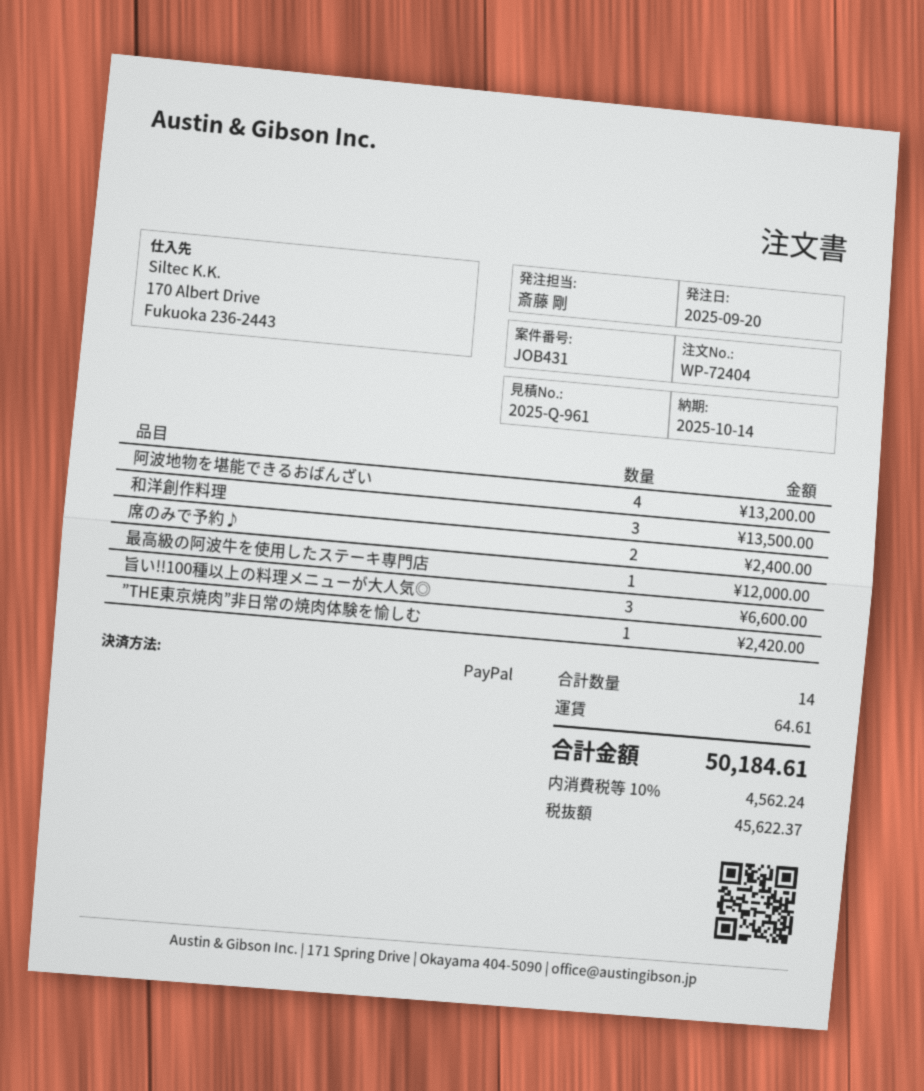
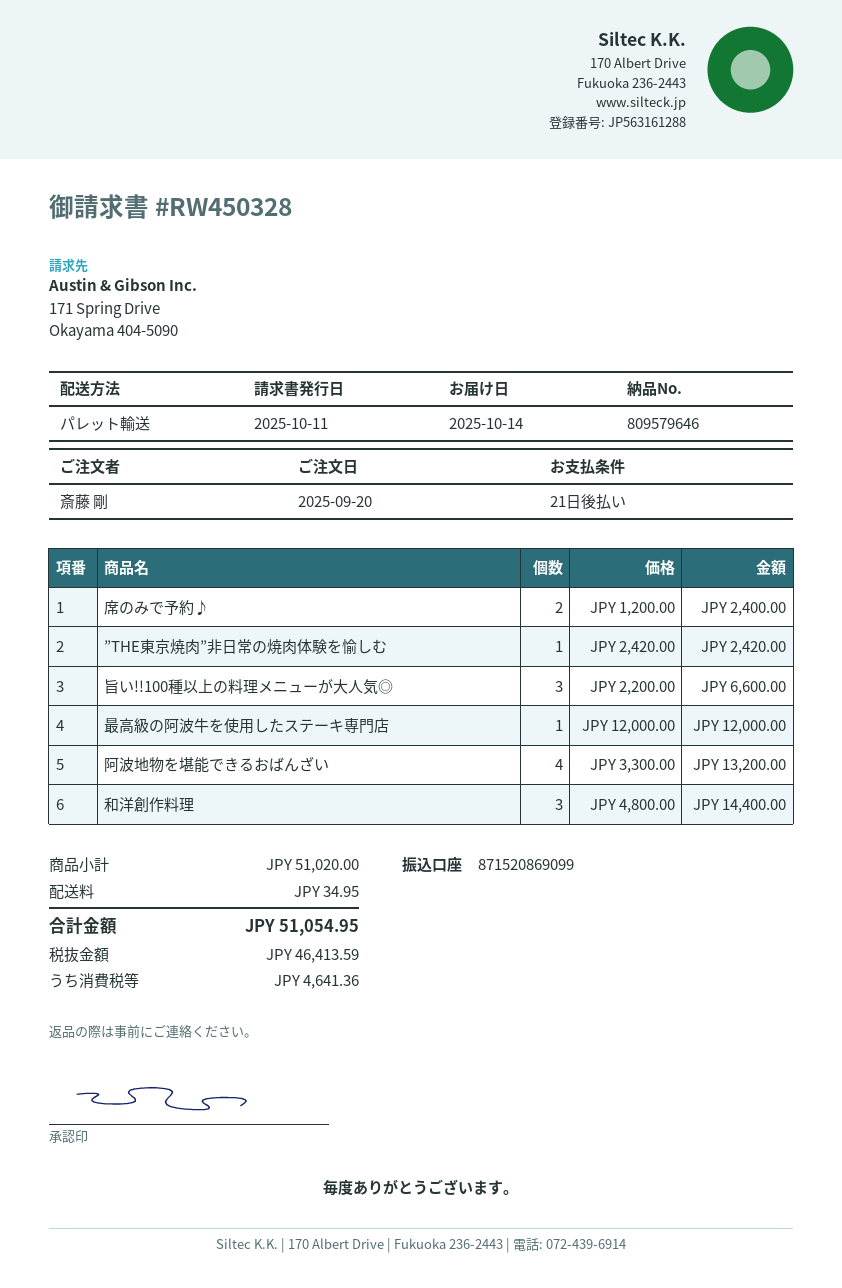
和洋創作料理: 3 for 13500.00 -> 3 for 14400.00
shipping: 64.61 -> 34.95
net: 45622.37 -> 46413.59
tax: 4562.24 -> 4641.36
total: 50184.61 -> 51054.95

